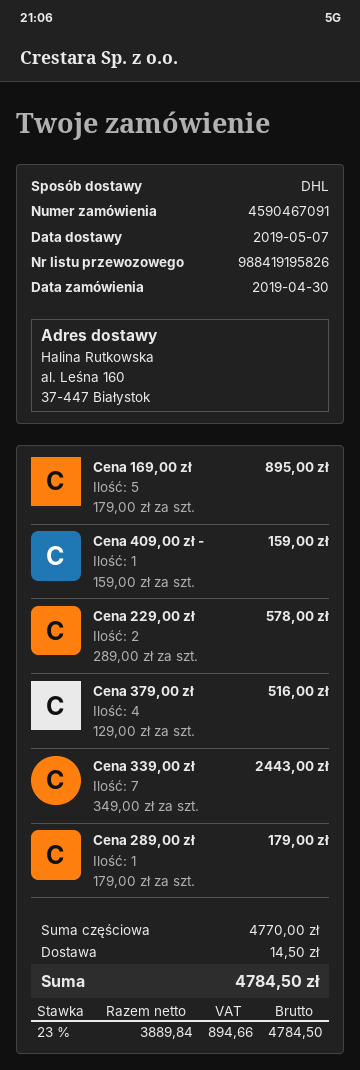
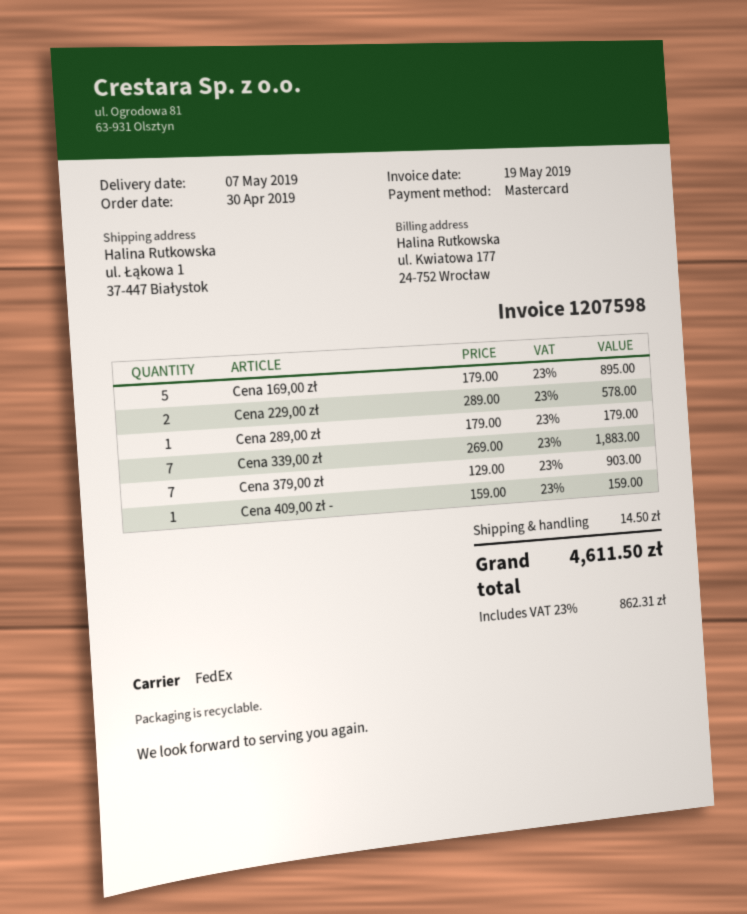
shipping method: DHL -> FedEx
ship to: al. Leśna 160, 37-447 Białystok -> ul. Łąkowa 1, 37-447 Białystok
Cena 379,00 zł: 4 x 129.00 = 516.00 -> 7 x 129.00 = 903.00
Cena 339,00 zł: 7 x 349.00 = 2443.00 -> 7 x 269.00 = 1883.00
tax: 23% = 894.66 -> 23% = 862.31
total: 4784.50 -> 4611.50

